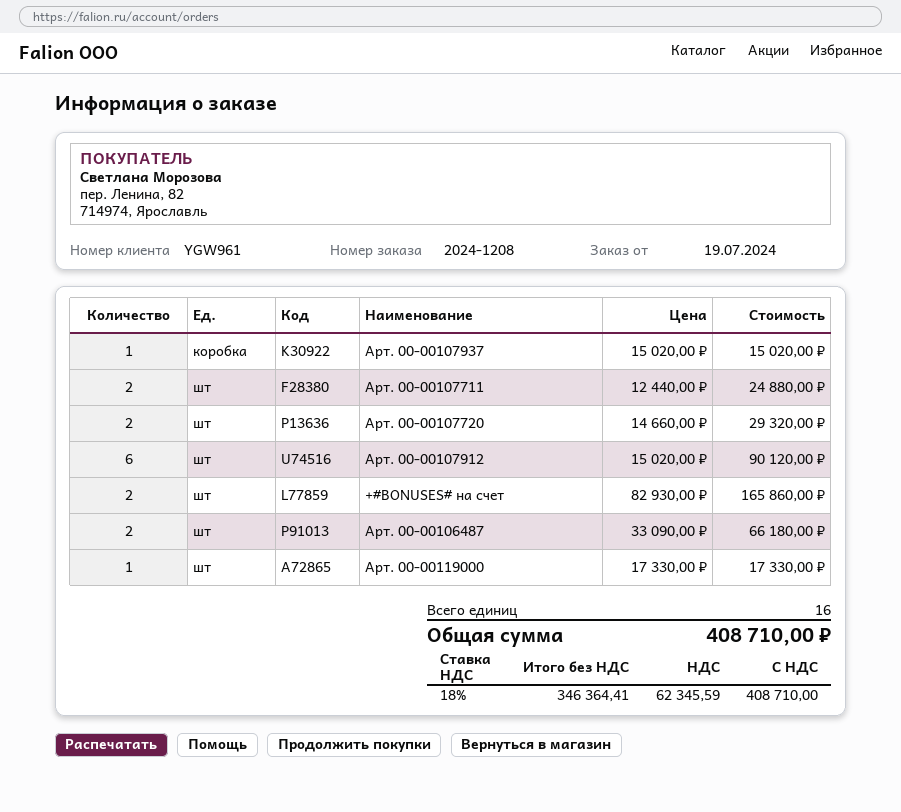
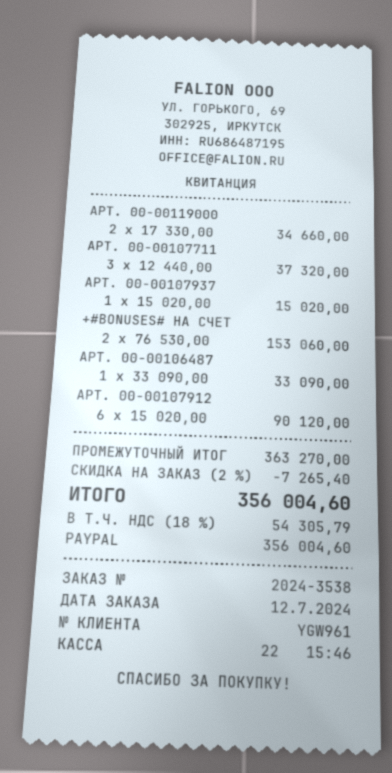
order number: 2024-1208 -> 2024-3538
order date: 2024-07-19 -> 2024-07-12
Арт. 00-00107711: 2 x 12440.00 = 24880.00 -> 3 x 12440.00 = 37320.00
Арт. 00-00107720: 2 x 14660.00 = 29320.00 -> none
+#BONUSES# на счет: 2 x 82930.00 = 165860.00 -> 2 x 76530.00 = 153060.00
Арт. 00-00106487: 2 x 33090.00 = 66180.00 -> 1 x 33090.00 = 33090.00
Арт. 00-00119000: 1 x 17330.00 = 17330.00 -> 2 x 17330.00 = 34660.00
discount: none -> 2% = 7265.40
tax: 18% = 62345.59 -> 18% = 54305.79
total: 408710.00 -> 356004.60

